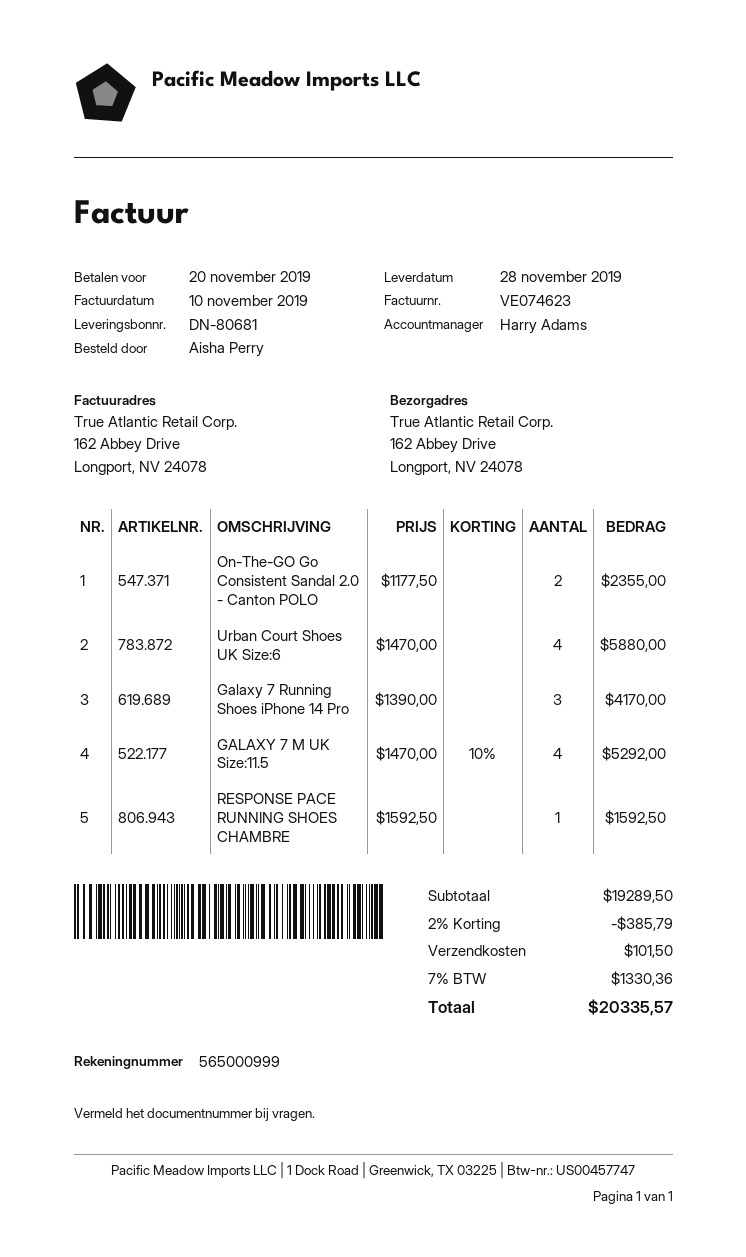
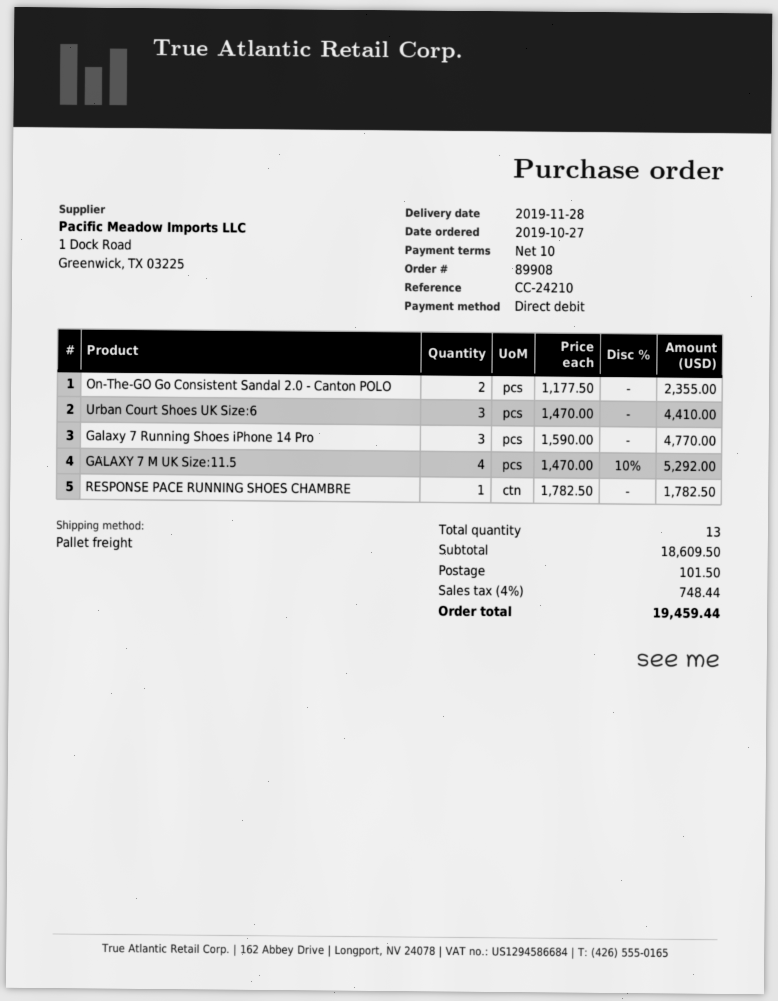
Urban Court Shoes UK Size:6: 4 x 1470.00 = 5880.00 -> 3 x 1470.00 = 4410.00
Galaxy 7 Running Shoes iPhone 14 Pro: 3 x 1390.00 = 4170.00 -> 3 x 1590.00 = 4770.00
RESPONSE PACE RUNNING SHOES CHAMBRE: 1 x 1592.50 = 1592.50 -> 1 x 1782.50 = 1782.50
subtotal: 19289.50 -> 18609.50
discount: 2% = 385.79 -> none
tax: 7% = 1330.36 -> 4% = 748.44
total: 20335.57 -> 19459.44

